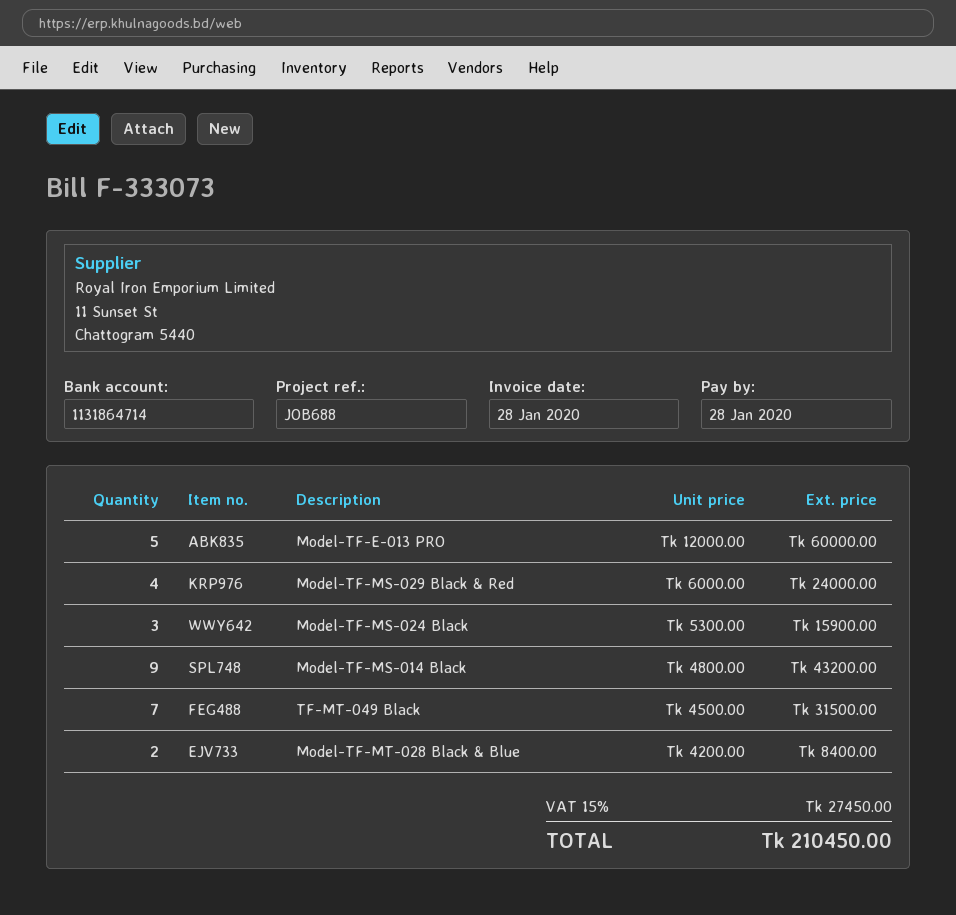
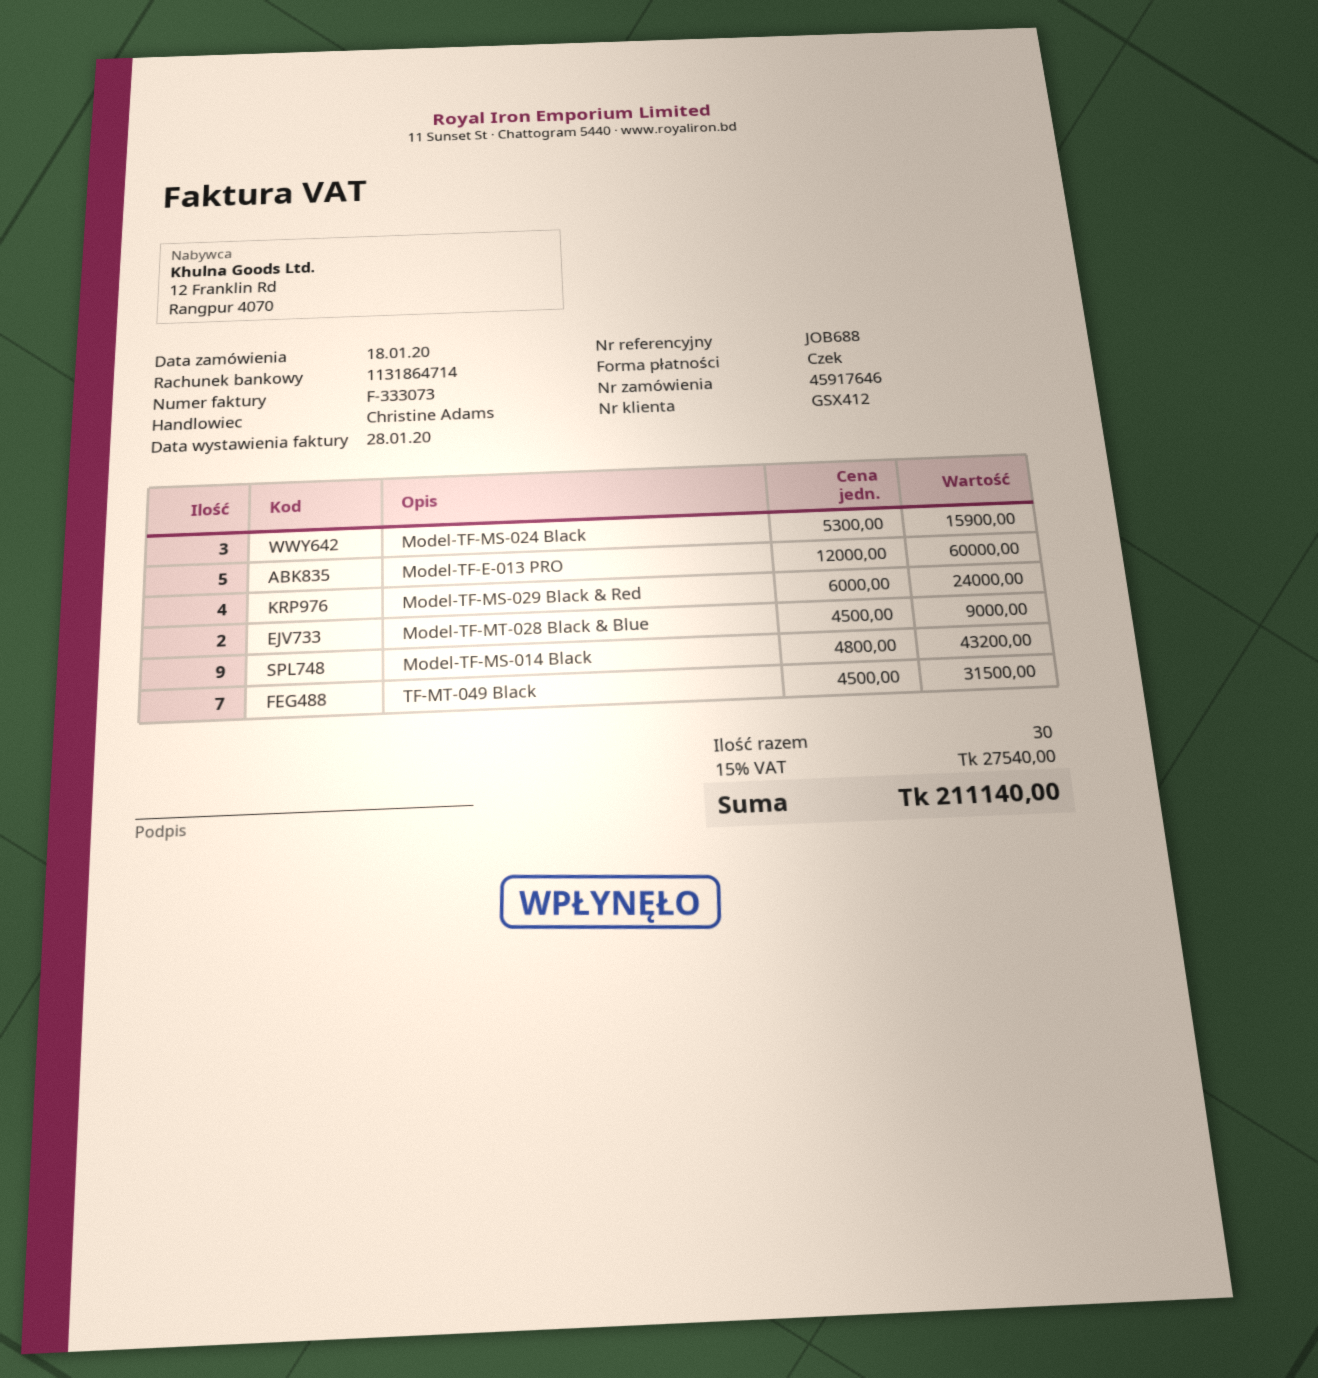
Model-TF-MT-028 Black & Blue: 2 x 4200.00 = 8400.00 -> 2 x 4500.00 = 9000.00
tax: 15% = 27450.00 -> 15% = 27540.00
total: 210450.00 -> 211140.00

